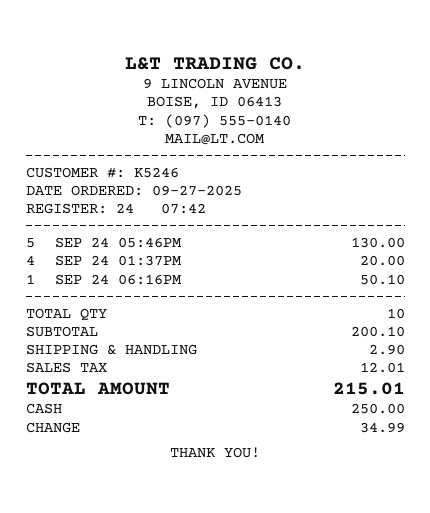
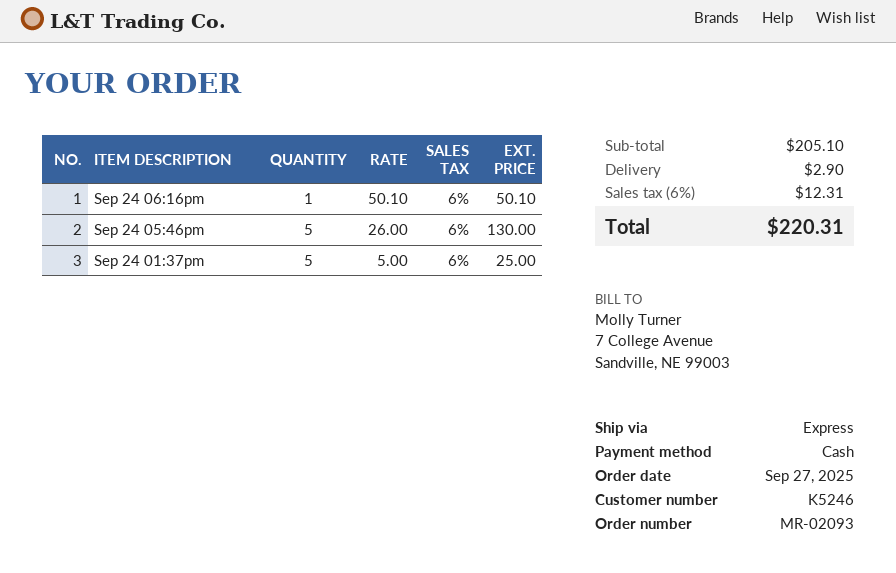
SEP 24 01:37PM: 4 for 20.00 -> 5 for 25.00
subtotal: 200.10 -> 205.10
tax: 12.01 -> 12.31
total: 215.01 -> 220.31

